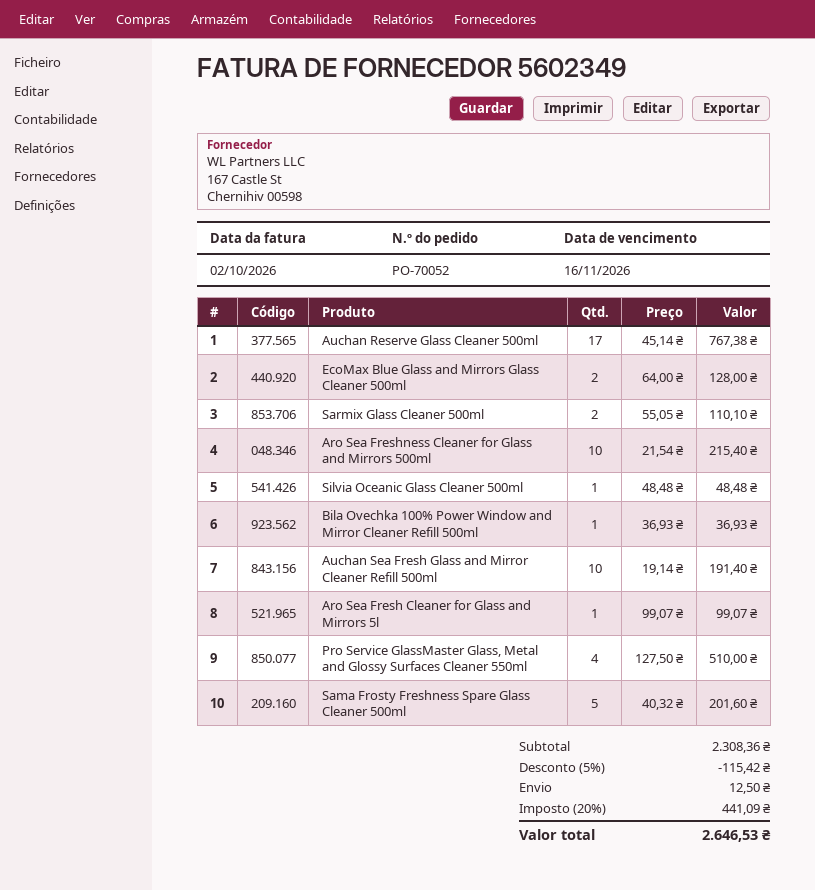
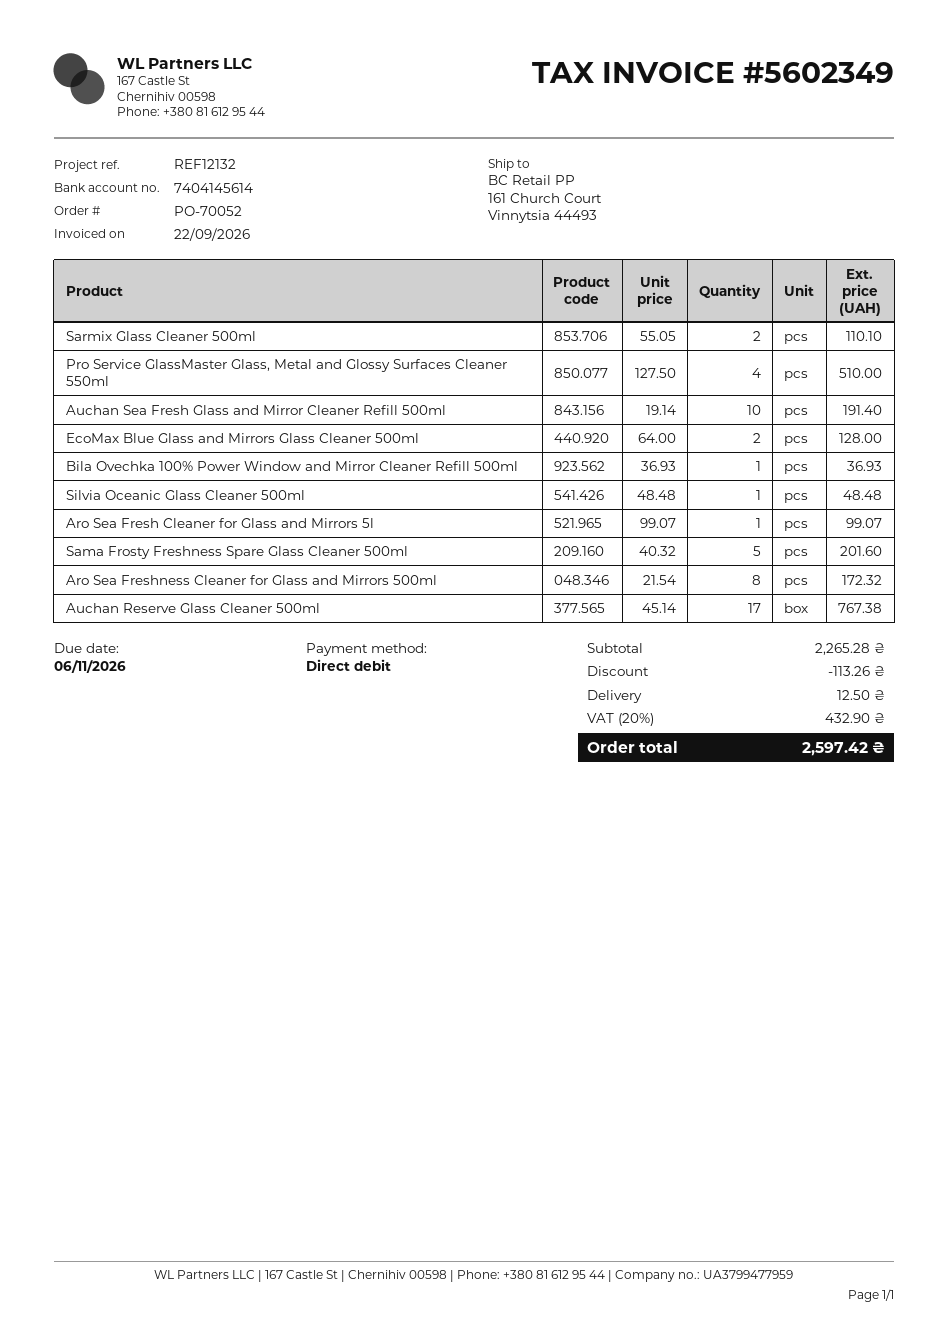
invoice date: 2026-10-02 -> 2026-09-22
due date: 2026-11-16 -> 2026-11-06
Aro Sea Freshness Cleaner for Glass and Mirrors 500ml: 10 x 21.54 = 215.40 -> 8 x 21.54 = 172.32
subtotal: 2308.36 -> 2265.28
discount: 115.42 -> 113.26
tax: 20% = 441.09 -> 20% = 432.90
total: 2646.53 -> 2597.42

